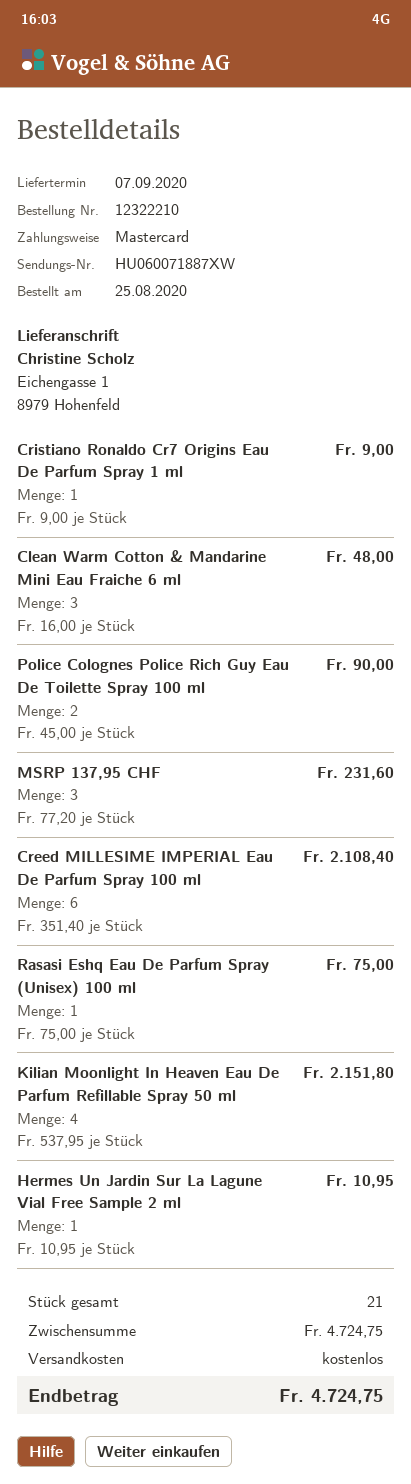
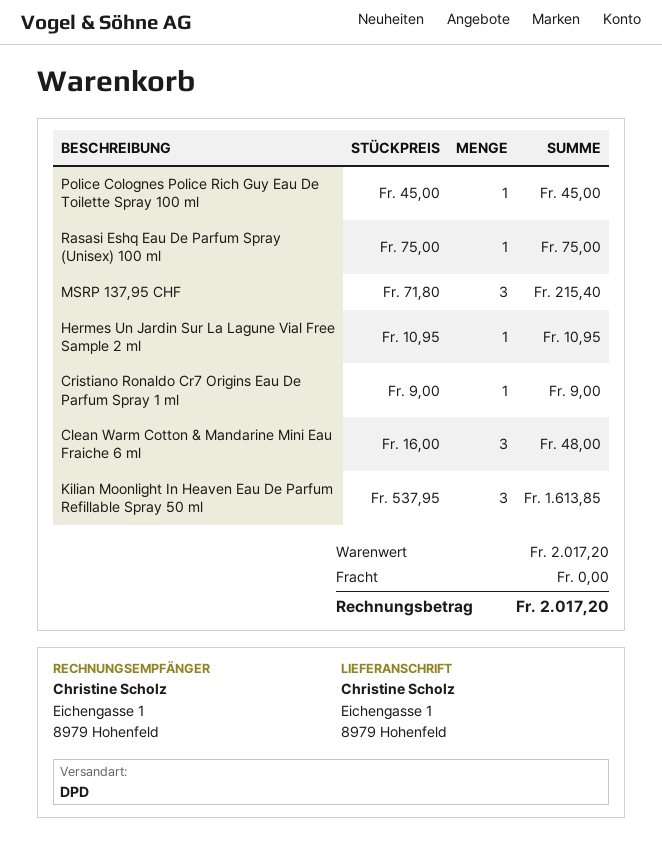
Police Colognes Police Rich Guy Eau De Toilette Spray 100 ml: 2 x 45.00 = 90.00 -> 1 x 45.00 = 45.00
MSRP 137,95 CHF: 3 x 77.20 = 231.60 -> 3 x 71.80 = 215.40
Creed MILLESIME IMPERIAL Eau De Parfum Spray 100 ml: 6 x 351.40 = 2108.40 -> none
Kilian Moonlight In Heaven Eau De Parfum Refillable Spray 50 ml: 4 x 537.95 = 2151.80 -> 3 x 537.95 = 1613.85
subtotal: 4724.75 -> 2017.20
total: 4724.75 -> 2017.20

